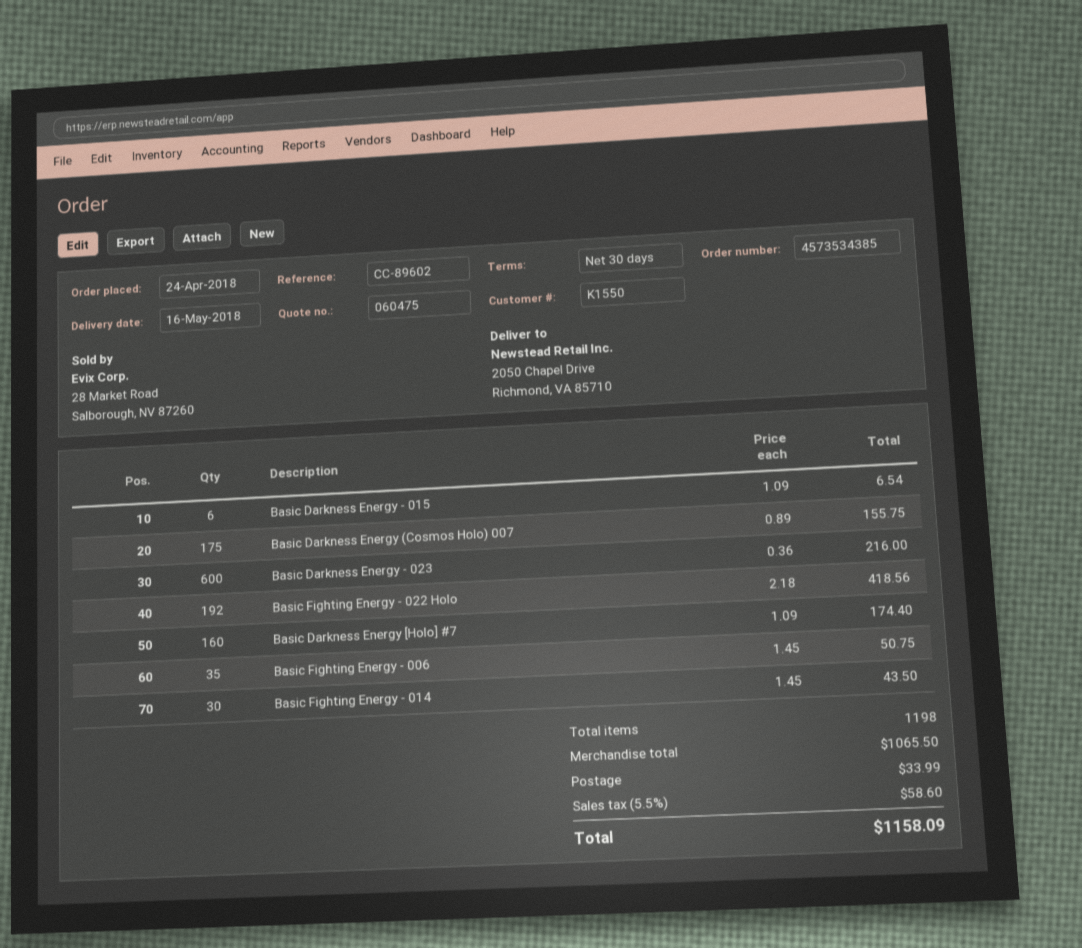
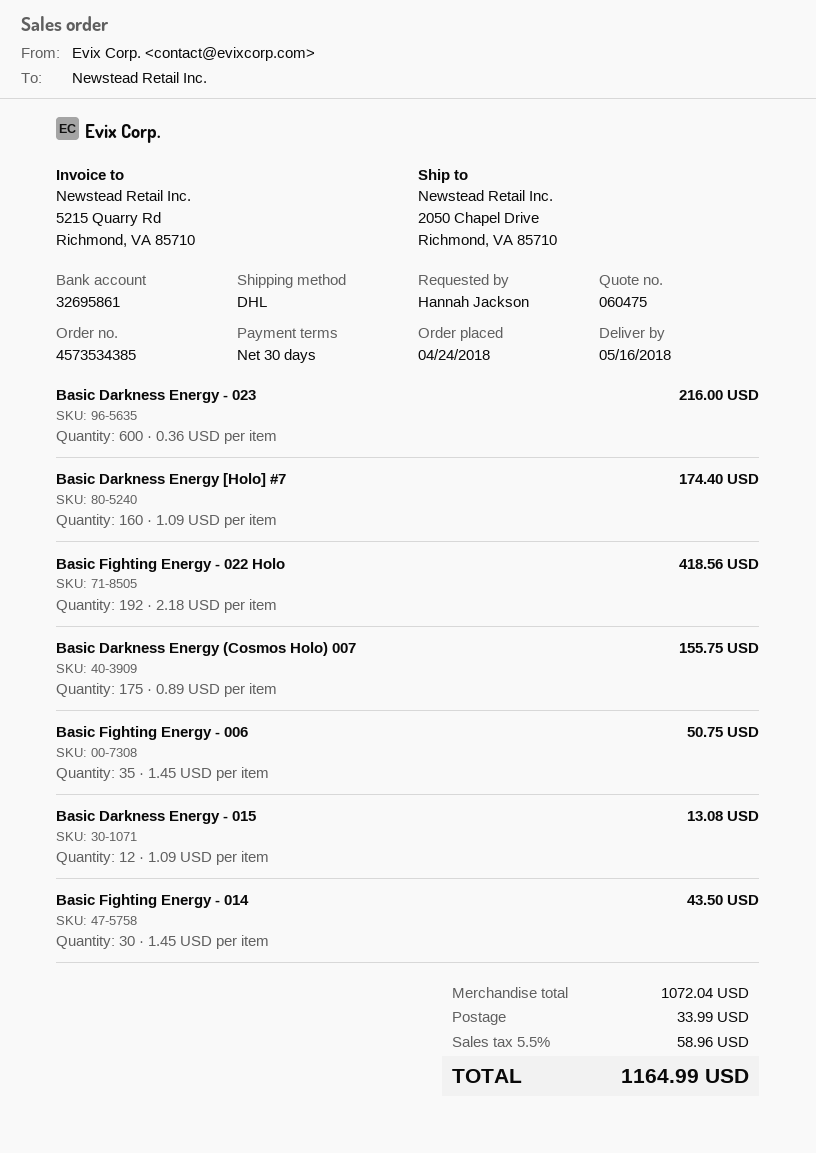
Basic Darkness Energy - 015: 6 x 1.09 = 6.54 -> 12 x 1.09 = 13.08
subtotal: 1065.50 -> 1072.04
tax: 5.5% = 58.60 -> 5.5% = 58.96
total: 1158.09 -> 1164.99

